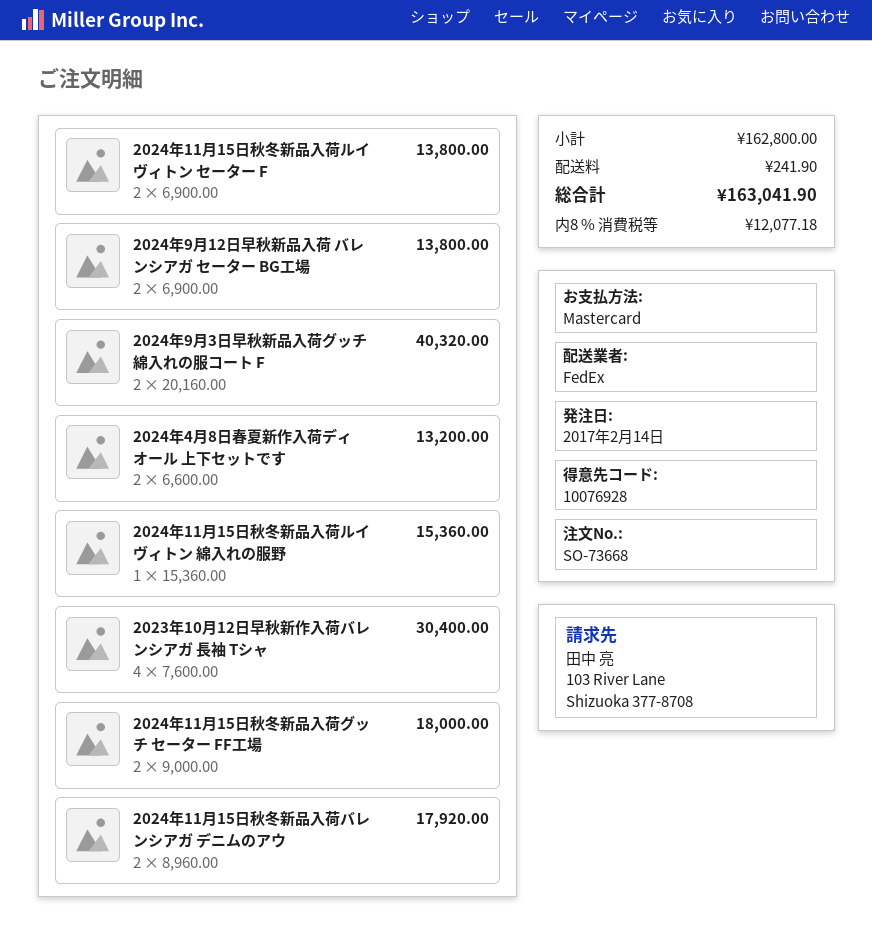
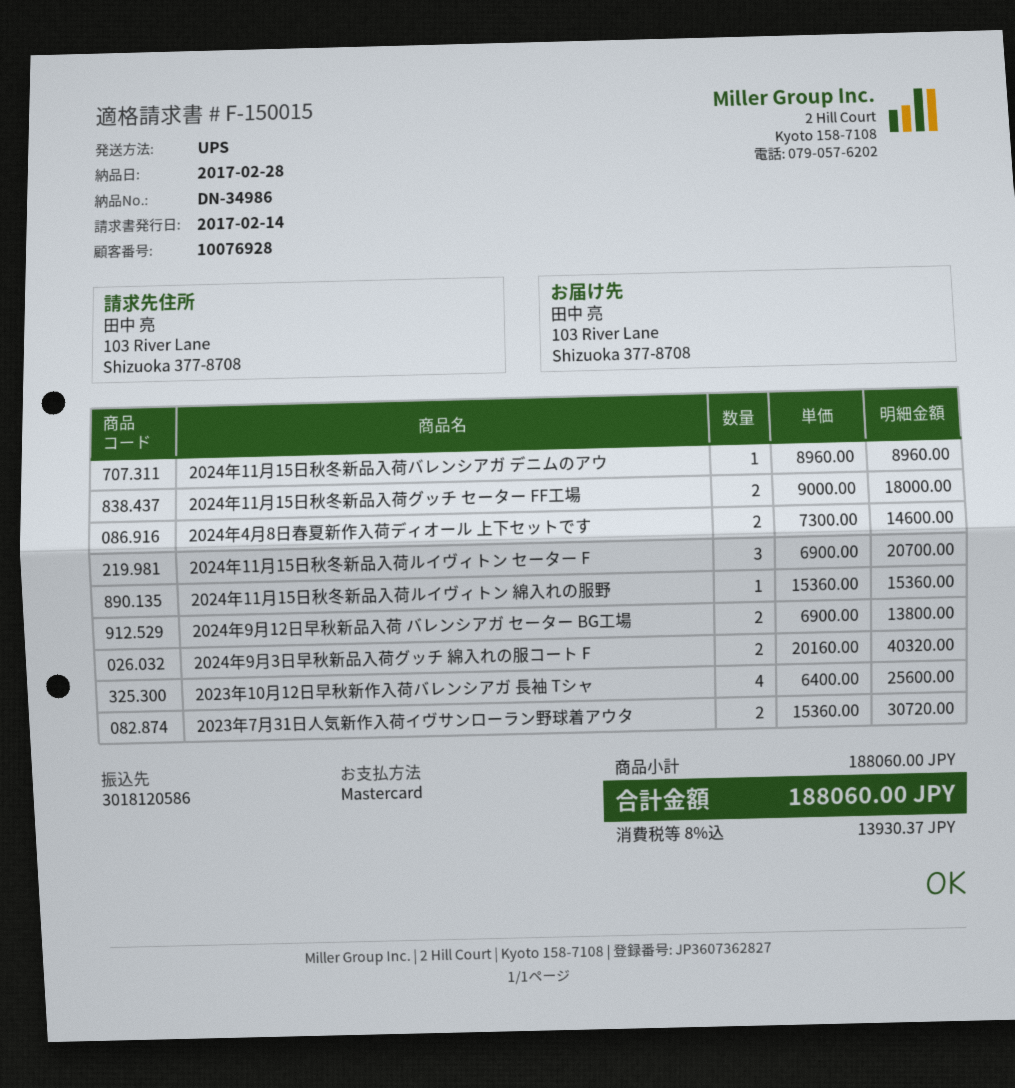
shipping method: FedEx -> UPS
2024年11月15日秋冬新品入荷ルイヴィトン セーター F: 2 x 6900.00 = 13800.00 -> 3 x 6900.00 = 20700.00
2024年4月8日春夏新作入荷ディオール 上下セットです: 2 x 6600.00 = 13200.00 -> 2 x 7300.00 = 14600.00
2023年10月12日早秋新作入荷バレンシアガ 長袖 Tシャ: 4 x 7600.00 = 30400.00 -> 4 x 6400.00 = 25600.00
2024年11月15日秋冬新品入荷バレンシアガ デニムのアウ: 2 x 8960.00 = 17920.00 -> 1 x 8960.00 = 8960.00
2023年7月31日人気新作入荷イヴサンローラン野球着アウタ: none -> 2 x 15360.00 = 30720.00
subtotal: 162800.00 -> 188060.00
shipping: 241.90 -> none
tax: 8% = 12077.18 -> 8% = 13930.37
total: 163041.90 -> 188060.00

